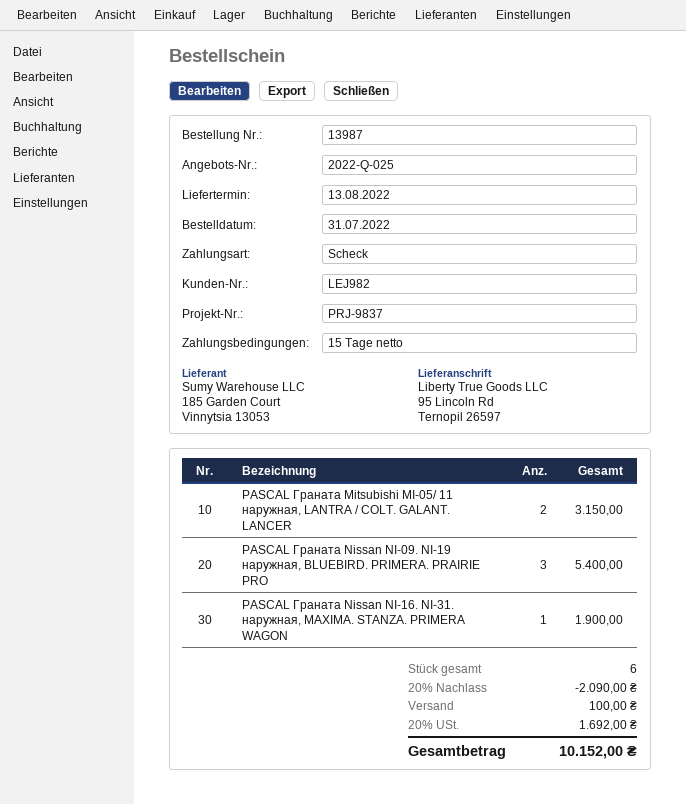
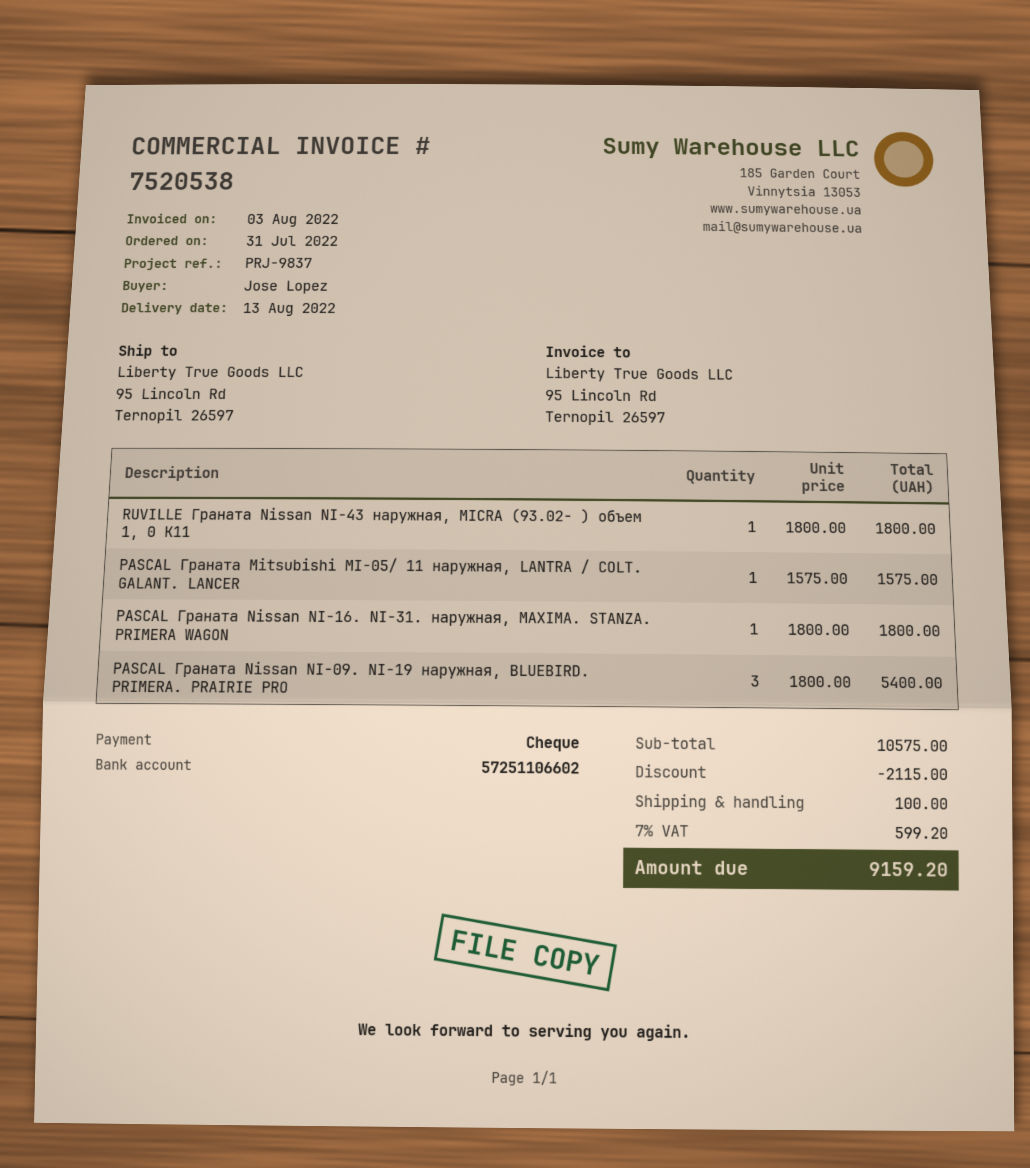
PASCAL Граната Mitsubishi MI-05/ 11 наружная, LANTRA / COLT. GALANT. LANCER: 2 for 3150.00 -> 1 for 1575.00
PASCAL Граната Nissan NI-16. NI-31. наружная, MAXIMA. STANZA. PRIMERA WAGON: 1 for 1900.00 -> 1 for 1800.00
RUVILLE Граната Nissan NI-43 наружная, MICRA (93.02- ) объем 1, 0 K11: none -> 1 for 1800.00
discount: 2090.00 -> 2115.00
tax: 20% = 1692.00 -> 7% = 599.20
total: 10152.00 -> 9159.20

